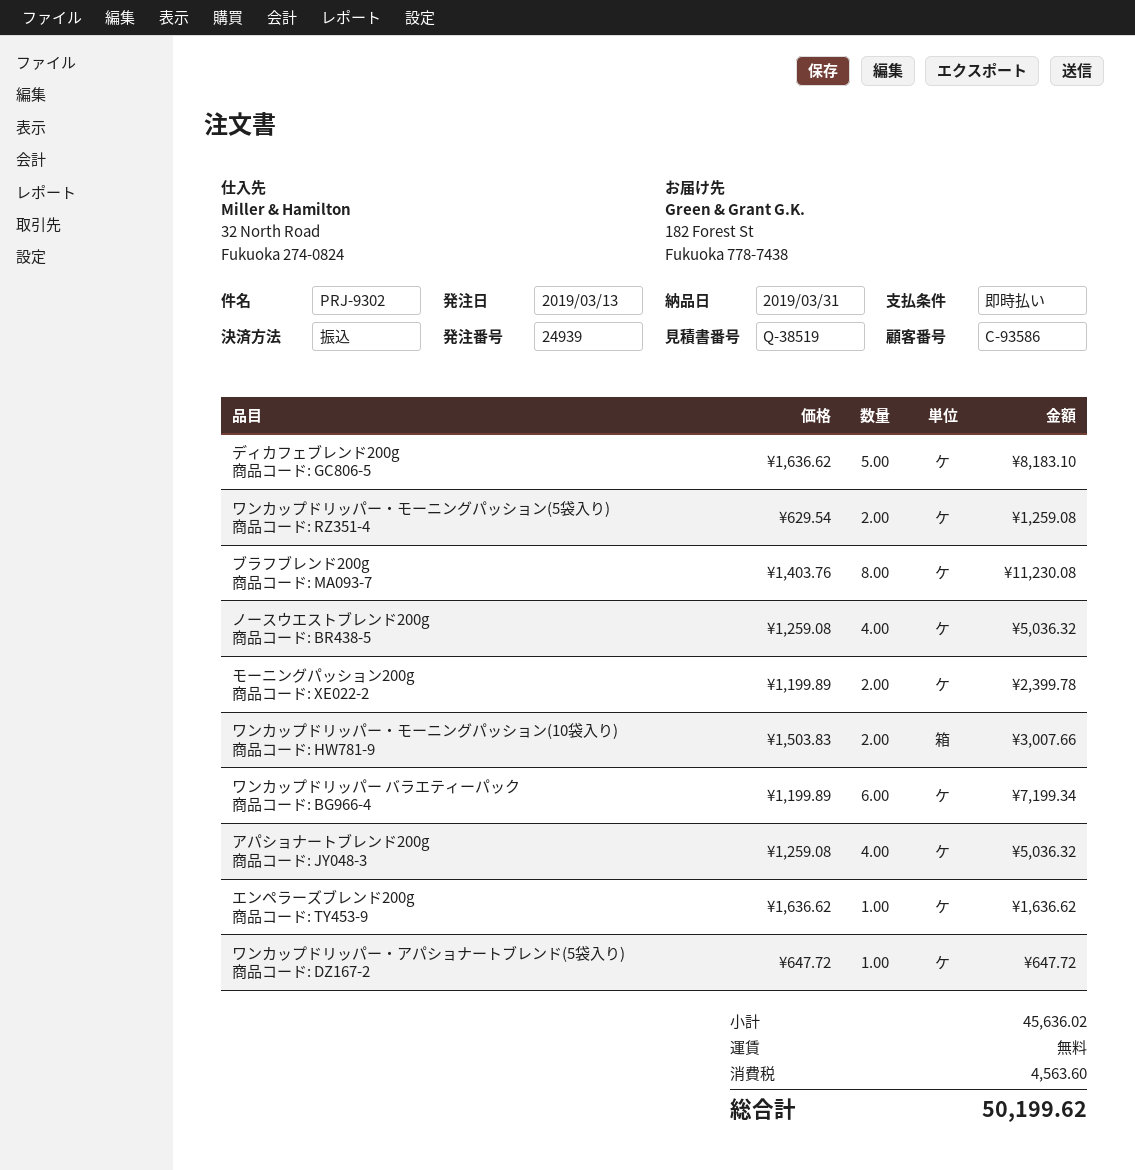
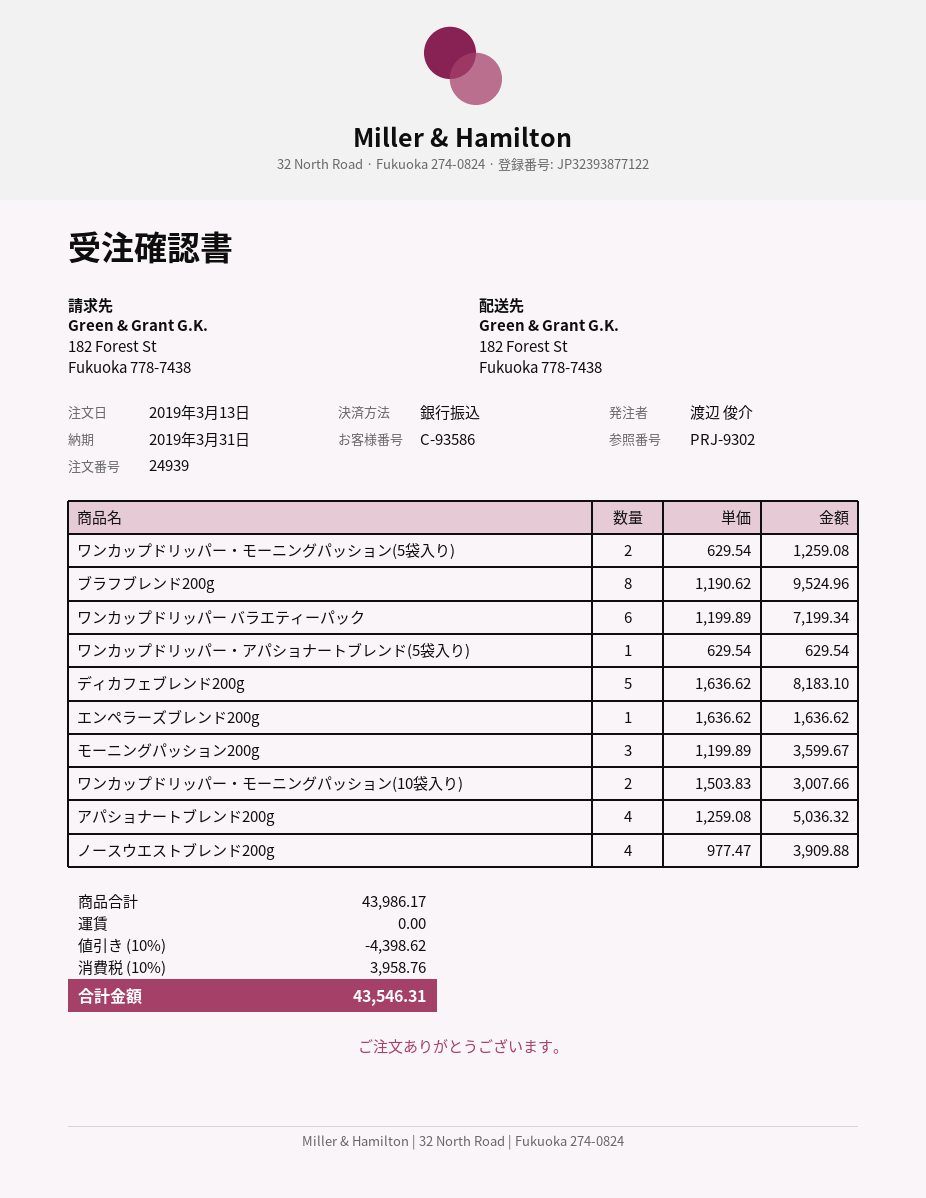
ブラフブレンド200g: 8 x 1403.76 = 11230.08 -> 8 x 1190.62 = 9524.96
ノースウエストブレンド200g: 4 x 1259.08 = 5036.32 -> 4 x 977.47 = 3909.88
モーニングパッション200g: 2 x 1199.89 = 2399.78 -> 3 x 1199.89 = 3599.67
ワンカップドリッパー・アパショナートブレンド(5袋入り): 1 x 647.72 = 647.72 -> 1 x 629.54 = 629.54
subtotal: 45636.02 -> 43986.17
discount: none -> 10% = 4398.62
tax: 4563.60 -> 3958.76
total: 50199.62 -> 43546.31

